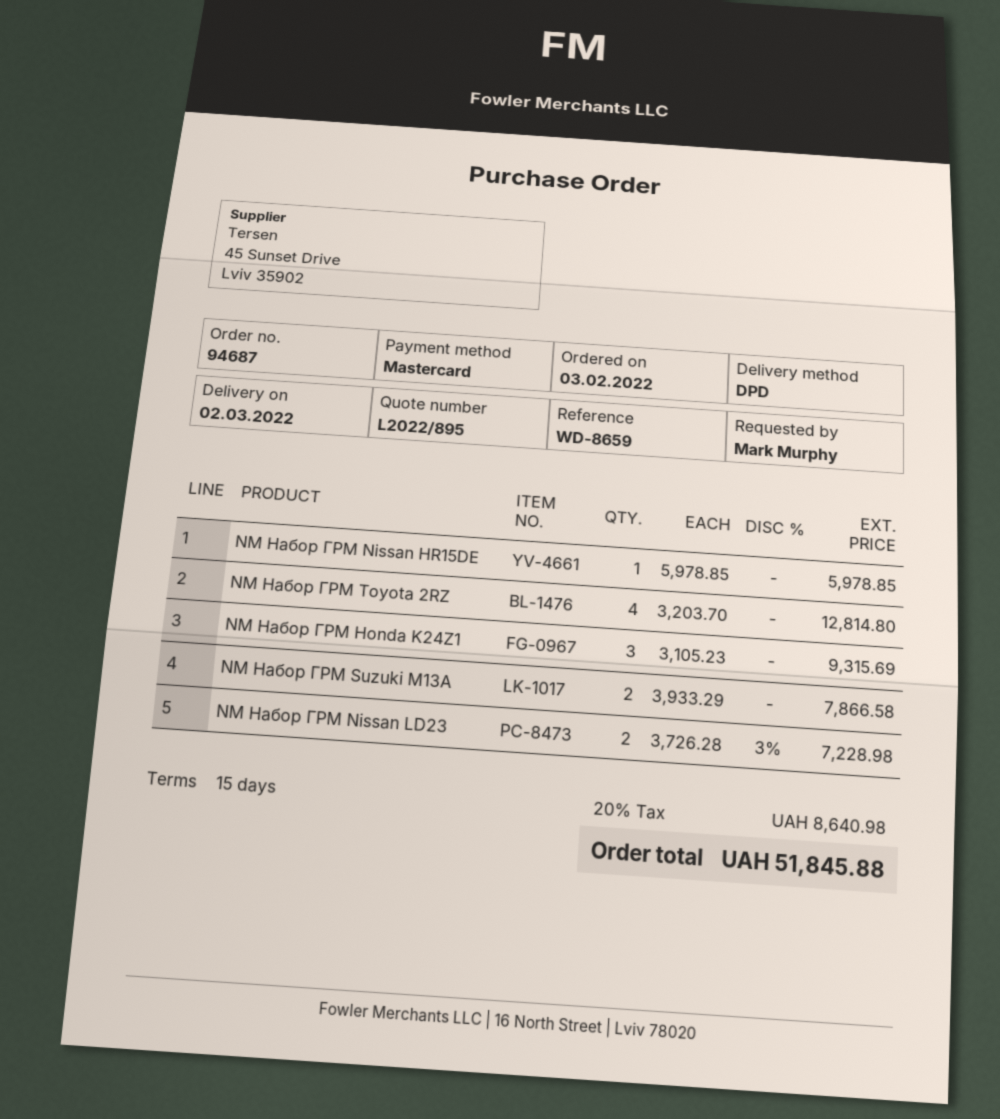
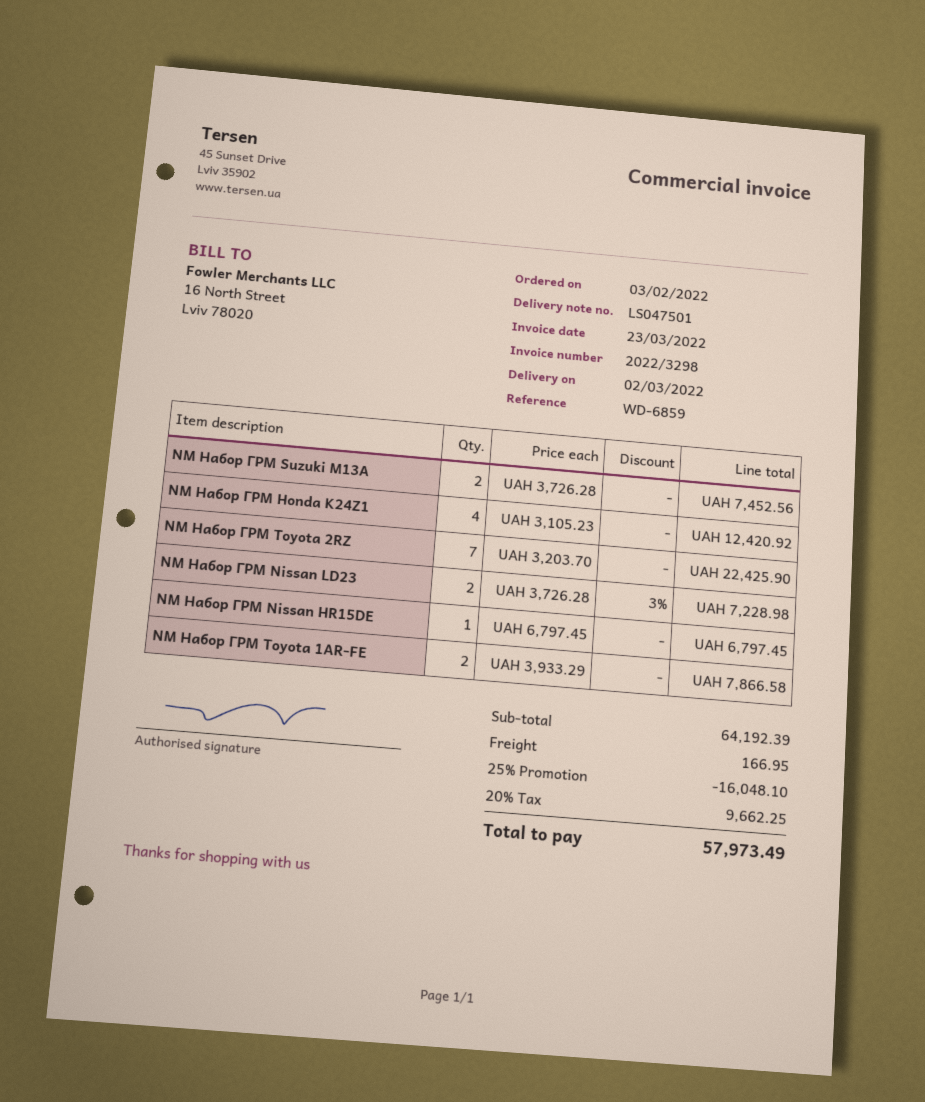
reference: WD-8659 -> WD-6859
NM Набор ГРМ Nissan HR15DE: 1 x 5978.85 = 5978.85 -> 1 x 6797.45 = 6797.45
NM Набор ГРМ Toyota 2RZ: 4 x 3203.70 = 12814.80 -> 7 x 3203.70 = 22425.90
NM Набор ГРМ Honda K24Z1: 3 x 3105.23 = 9315.69 -> 4 x 3105.23 = 12420.92
NM Набор ГРМ Suzuki M13A: 2 x 3933.29 = 7866.58 -> 2 x 3726.28 = 7452.56
NM Набор ГРМ Toyota 1AR-FE: none -> 2 x 3933.29 = 7866.58
discount: none -> 25% = 16048.10
shipping: none -> 166.95
tax: 20% = 8640.98 -> 20% = 9662.25
total: 51845.88 -> 57973.49

